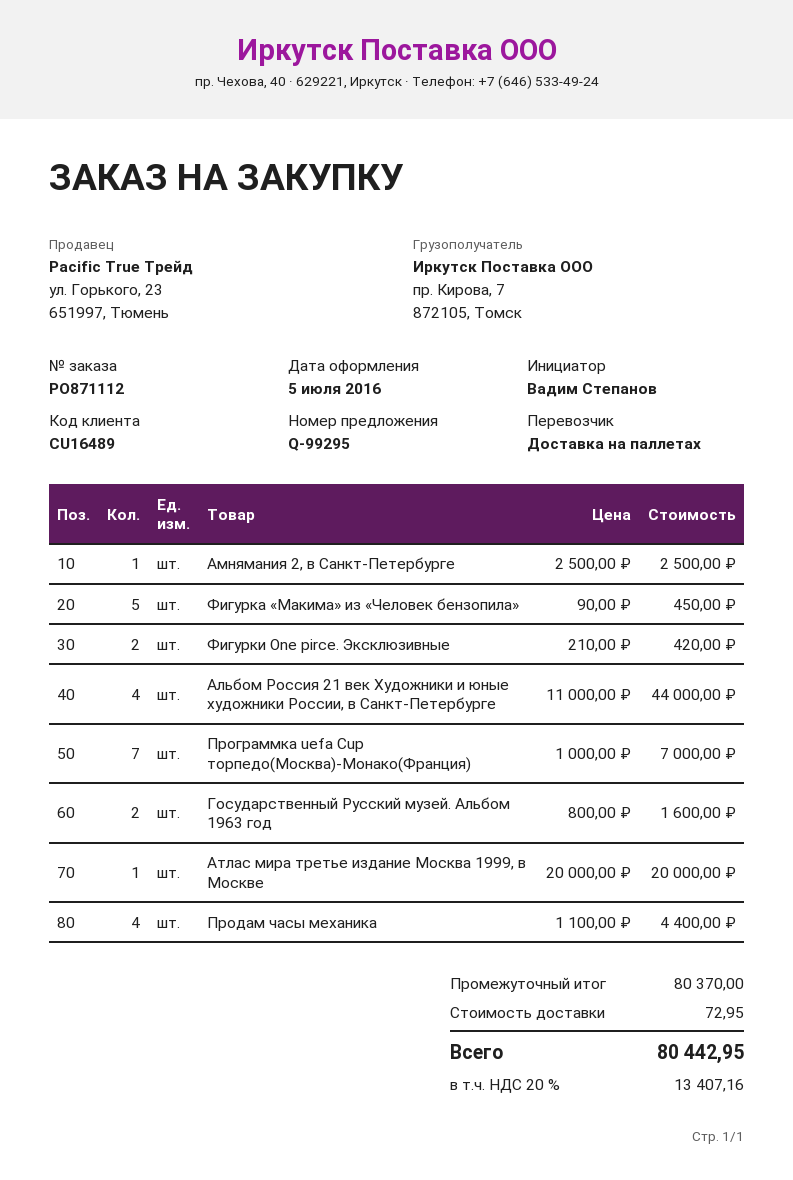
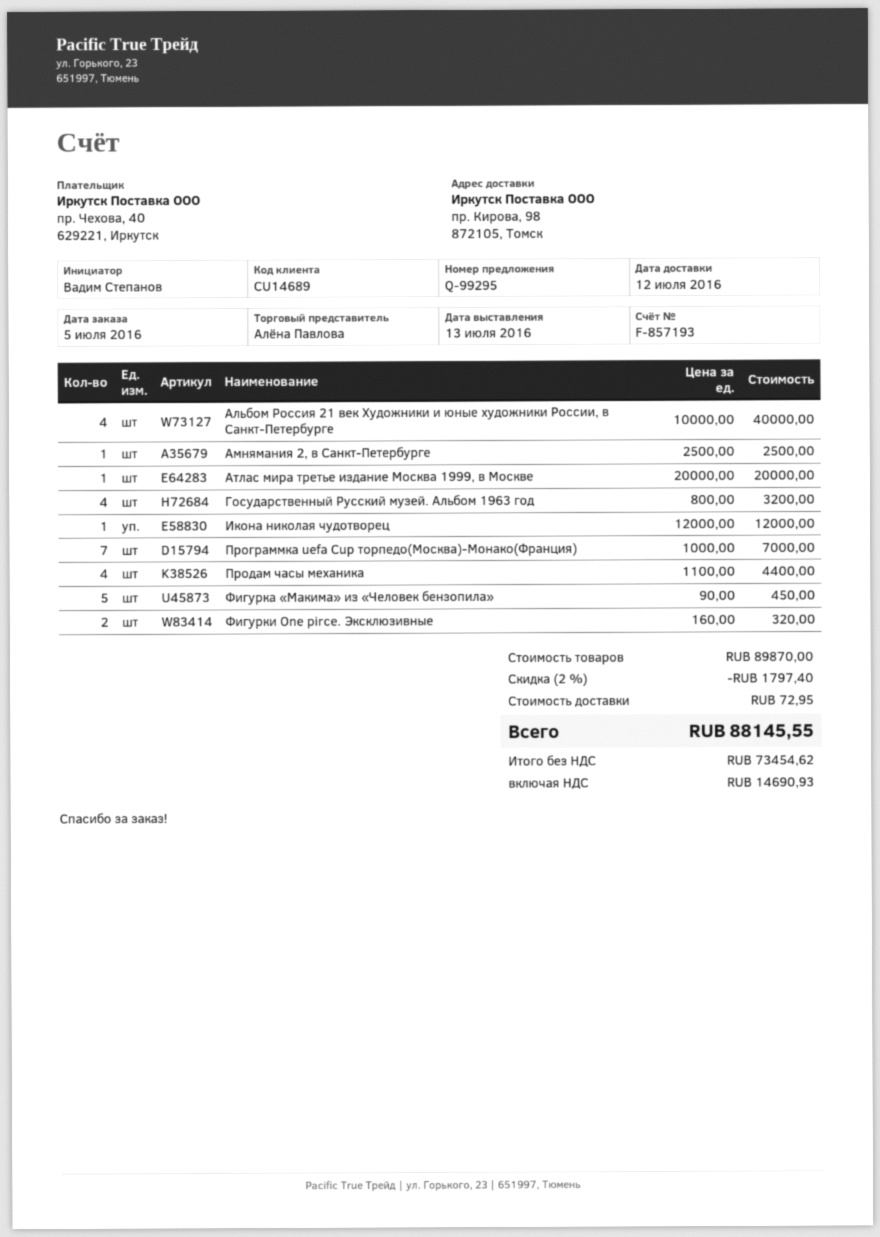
customer number: CU16489 -> CU14689
ship to: пр. Кирова, 7, 872105, Томск -> пр. Кирова, 98, 872105, Томск
Фигурки One pirce. Эксклюзивные: 2 x 210.00 = 420.00 -> 2 x 160.00 = 320.00
Альбом Россия 21 век Художники и юные художники России, в Санкт-Петербурге: 4 x 11000.00 = 44000.00 -> 4 x 10000.00 = 40000.00
Государственный Русский музей. Альбом 1963 год: 2 x 800.00 = 1600.00 -> 4 x 800.00 = 3200.00
Икона николая чудотворец: none -> 1 x 12000.00 = 12000.00
subtotal: 80370.00 -> 89870.00
discount: none -> 2% = 1797.40
tax: 13407.16 -> 14690.93
total: 80442.95 -> 88145.55

